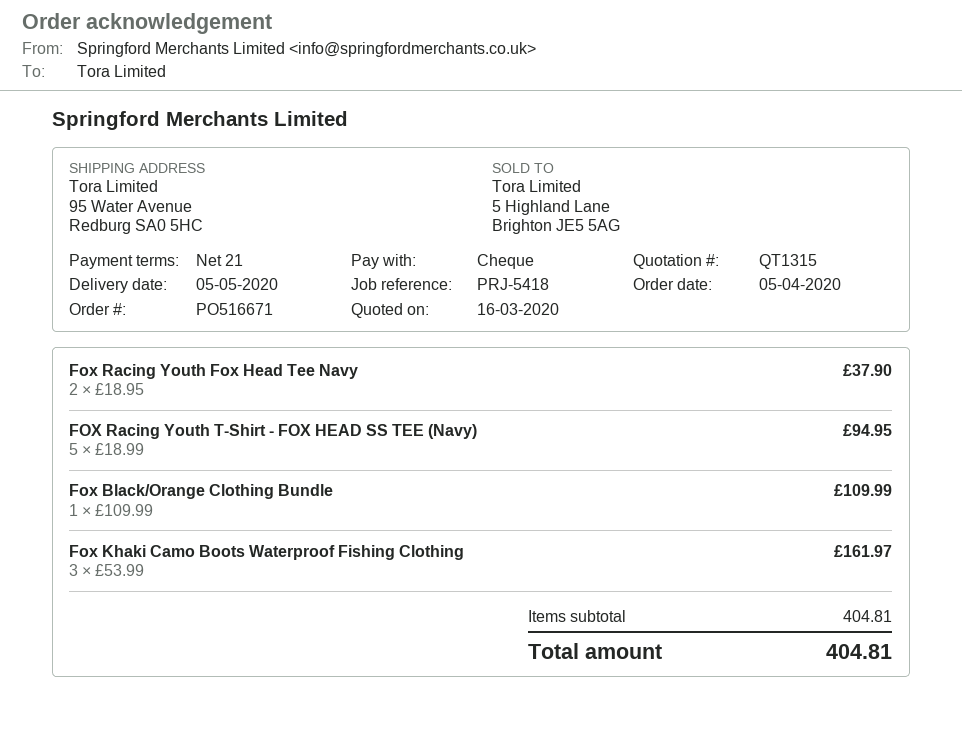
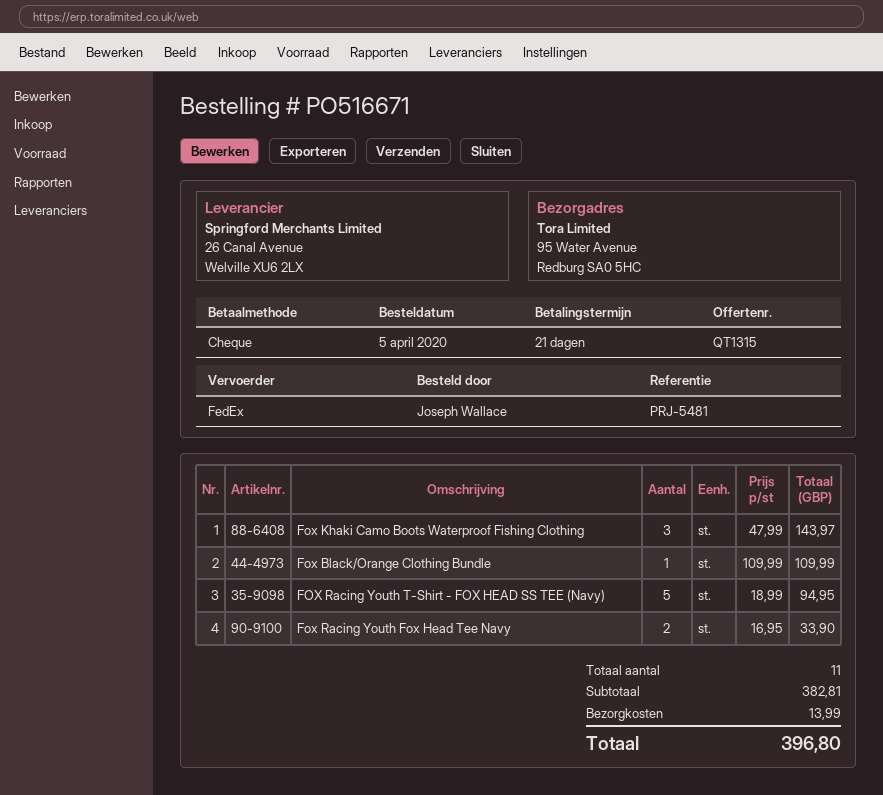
reference: PRJ-5418 -> PRJ-5481
Fox Racing Youth Fox Head Tee Navy: 2 x 18.95 = 37.90 -> 2 x 16.95 = 33.90
Fox Khaki Camo Boots Waterproof Fishing Clothing: 3 x 53.99 = 161.97 -> 3 x 47.99 = 143.97
subtotal: 404.81 -> 382.81
shipping: none -> 13.99
total: 404.81 -> 396.80

